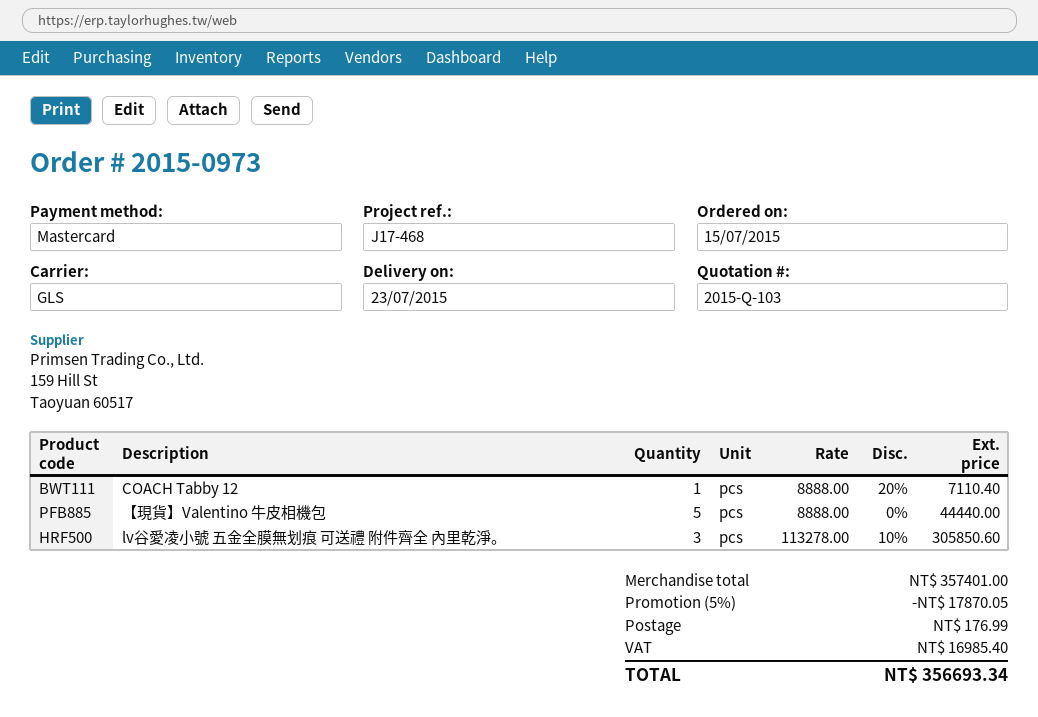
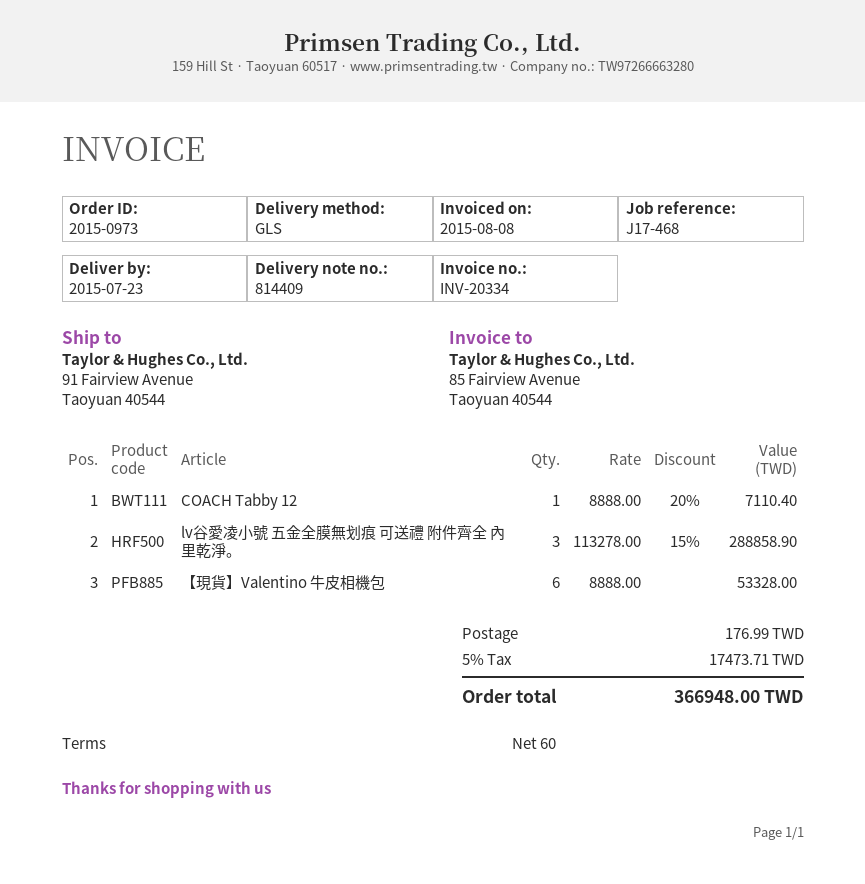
【現貨】Valentino 牛皮相機包: 5 x 8888.00 = 44440.00 -> 6 x 8888.00 = 53328.00
lv谷愛凌小號 五金全膜無划痕 可送禮 附件齊全 內里乾淨。: 3 x 113278.00 - 10% = 305850.60 -> 3 x 113278.00 - 15% = 288858.90
discount: 5% = 17870.05 -> none
tax: 16985.40 -> 17473.71
total: 356693.34 -> 366948.00

